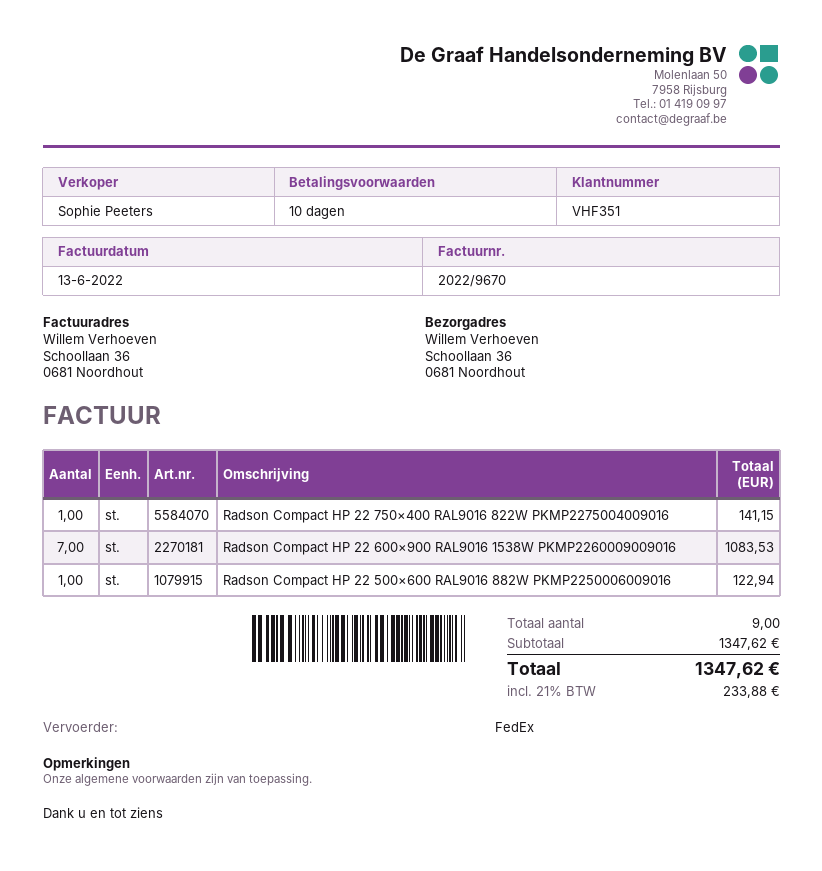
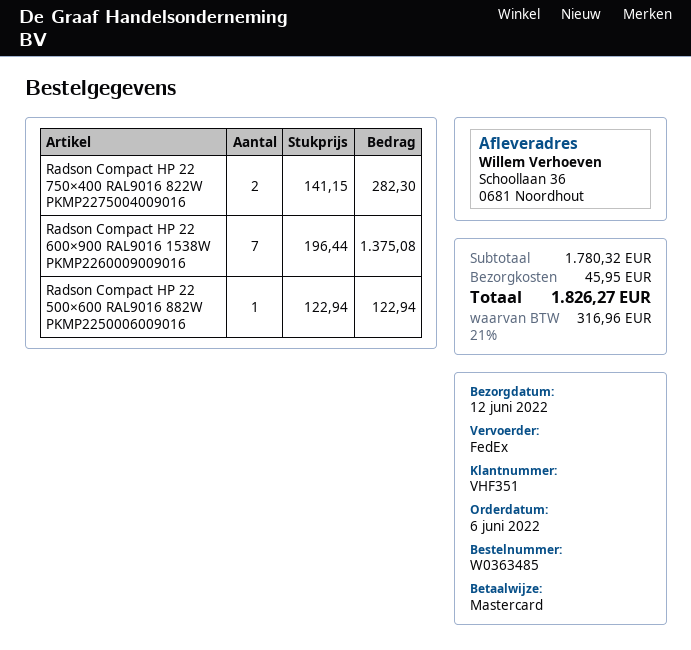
Radson Compact HP 22 750×400 RAL9016 822W PKMP2275004009016: 1 for 141.15 -> 2 for 282.30
Radson Compact HP 22 600×900 RAL9016 1538W PKMP2260009009016: 7 for 1083.53 -> 7 for 1375.08
subtotal: 1347.62 -> 1780.32
shipping: none -> 45.95
tax: 21% = 233.88 -> 21% = 316.96
total: 1347.62 -> 1826.27

